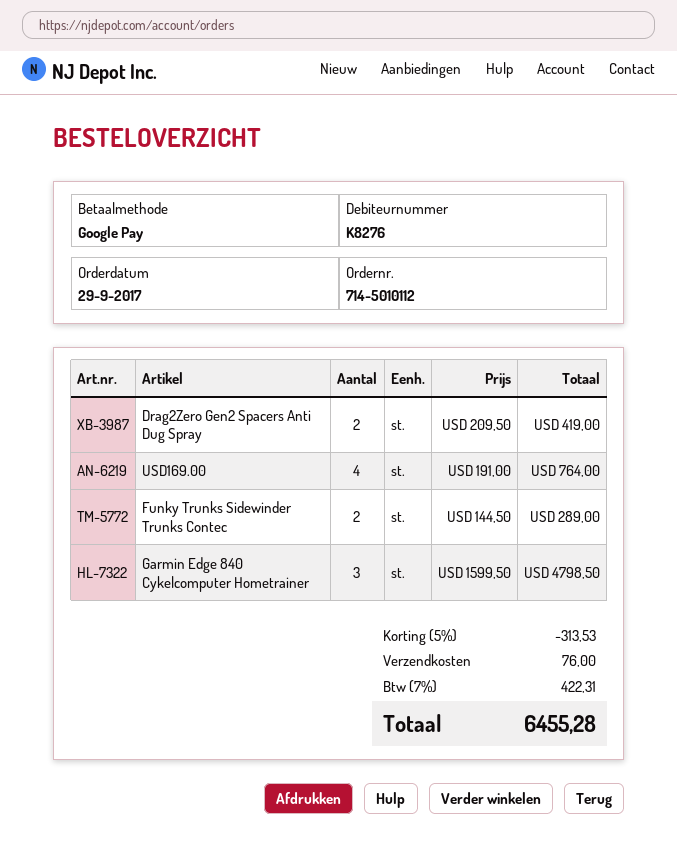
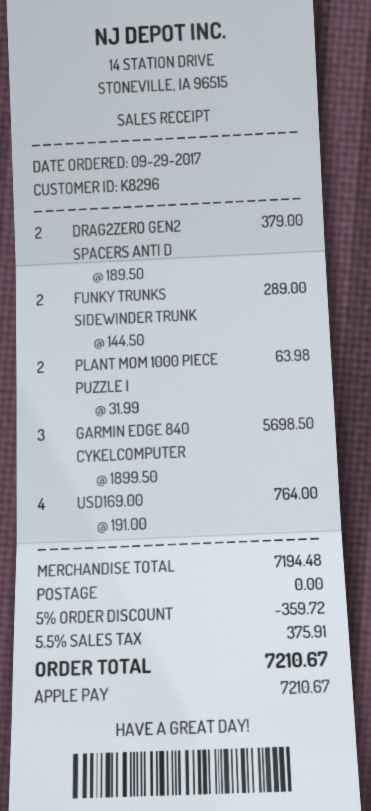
customer number: K8276 -> K8296
payment method: Google Pay -> Apple Pay
Drag2Zero Gen2 Spacers Anti Dug Spray: 2 x 209.50 = 419.00 -> 2 x 189.50 = 379.00
Garmin Edge 840 Cykelcomputer Hometrainer: 3 x 1599.50 = 4798.50 -> 3 x 1899.50 = 5698.50
PLANT MOM 1000 PIECE PUZZLE I: none -> 2 x 31.99 = 63.98
discount: 5% = 313.53 -> 5% = 359.72
shipping: 76.00 -> 0.00
tax: 7% = 422.31 -> 5.5% = 375.91
total: 6455.28 -> 7210.67

